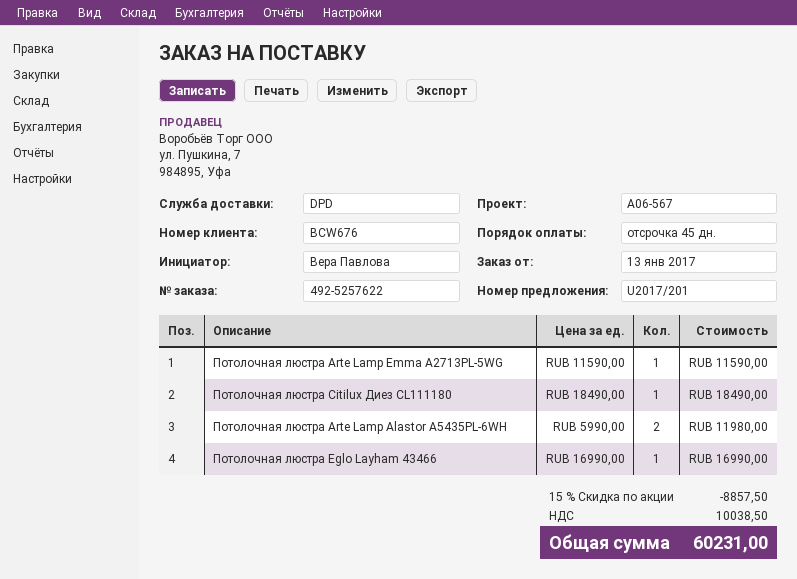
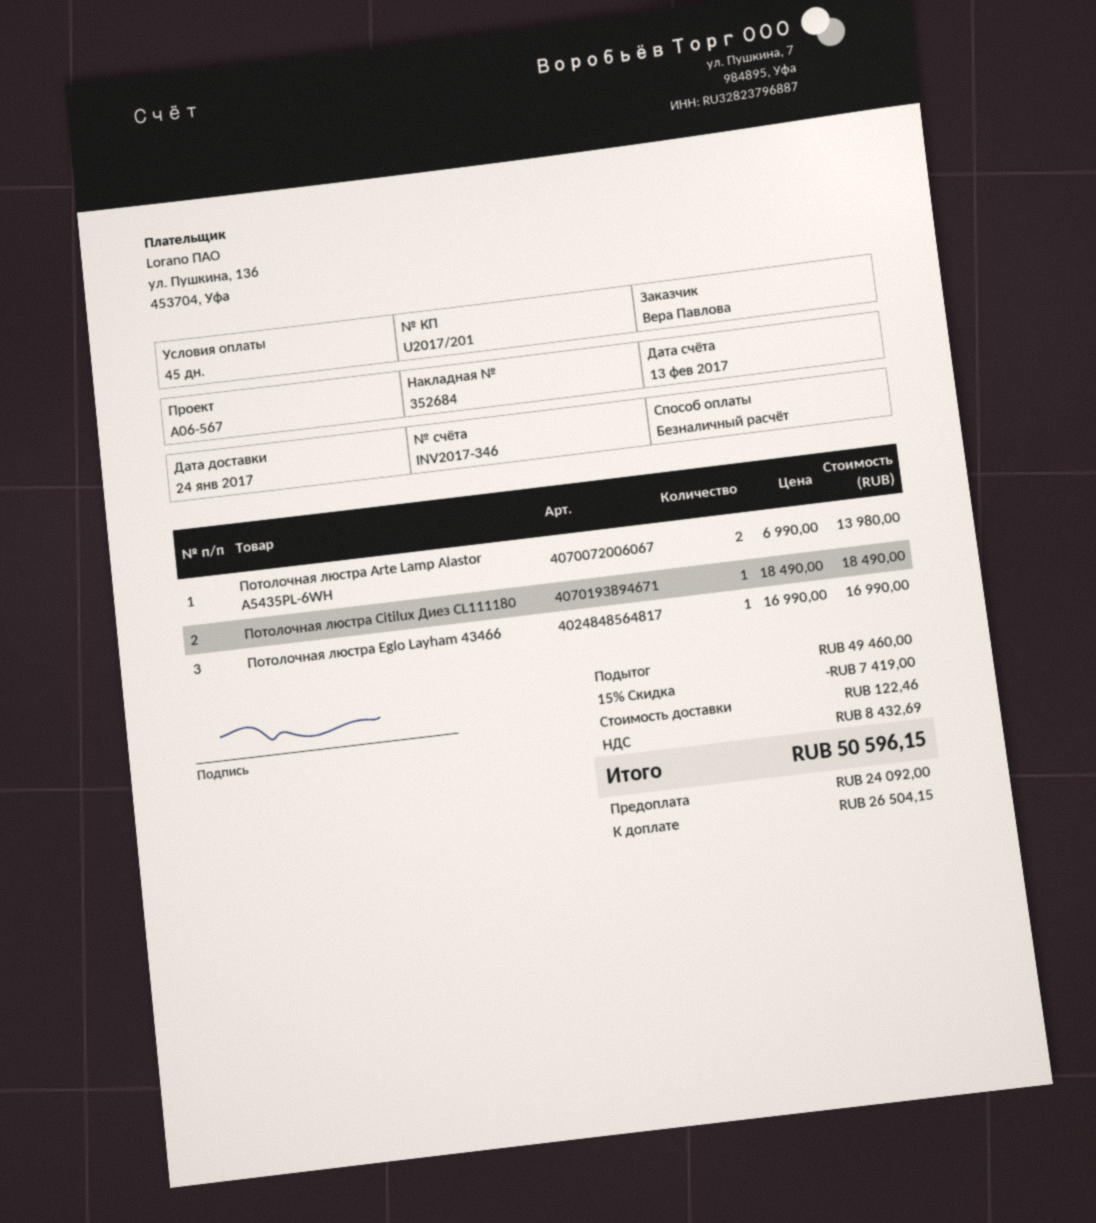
Потолочная люстра Arte Lamp Emma A2713PL-5WG: 1 x 11590.00 = 11590.00 -> none
Потолочная люстра Arte Lamp Alastor A5435PL-6WH: 2 x 5990.00 = 11980.00 -> 2 x 6990.00 = 13980.00
discount: 15% = 8857.50 -> 15% = 7419.00
shipping: none -> 122.46
tax: 10038.50 -> 8432.69
total: 60231.00 -> 50596.15

